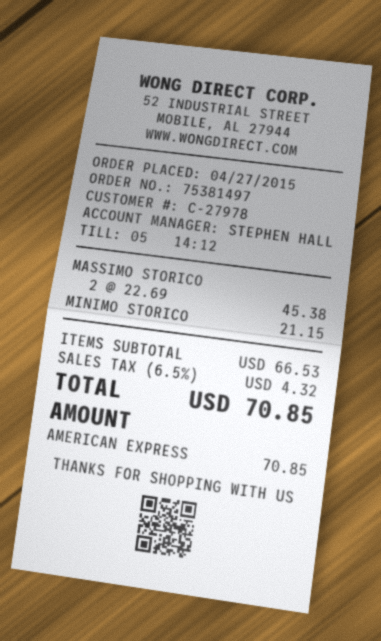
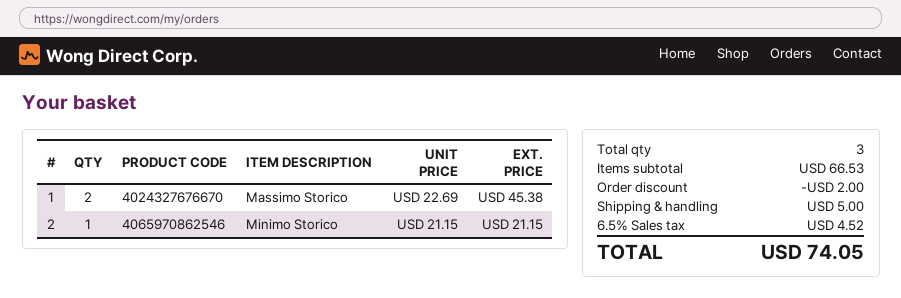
discount: none -> 2.00
shipping: none -> 5.00
tax: 6.5% = 4.32 -> 6.5% = 4.52
total: 70.85 -> 74.05

